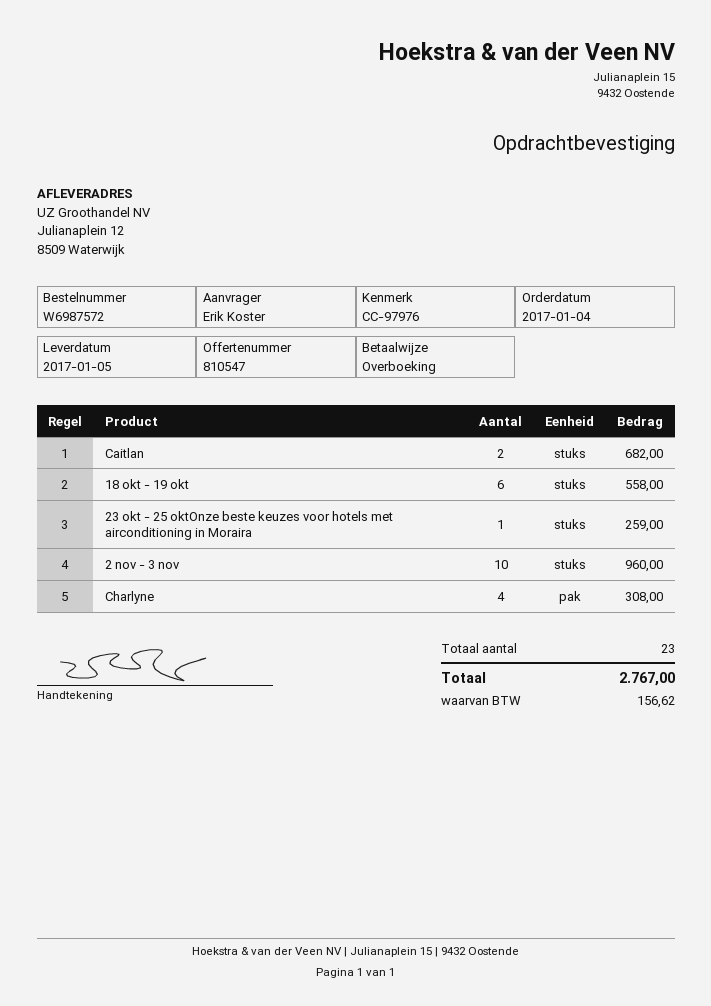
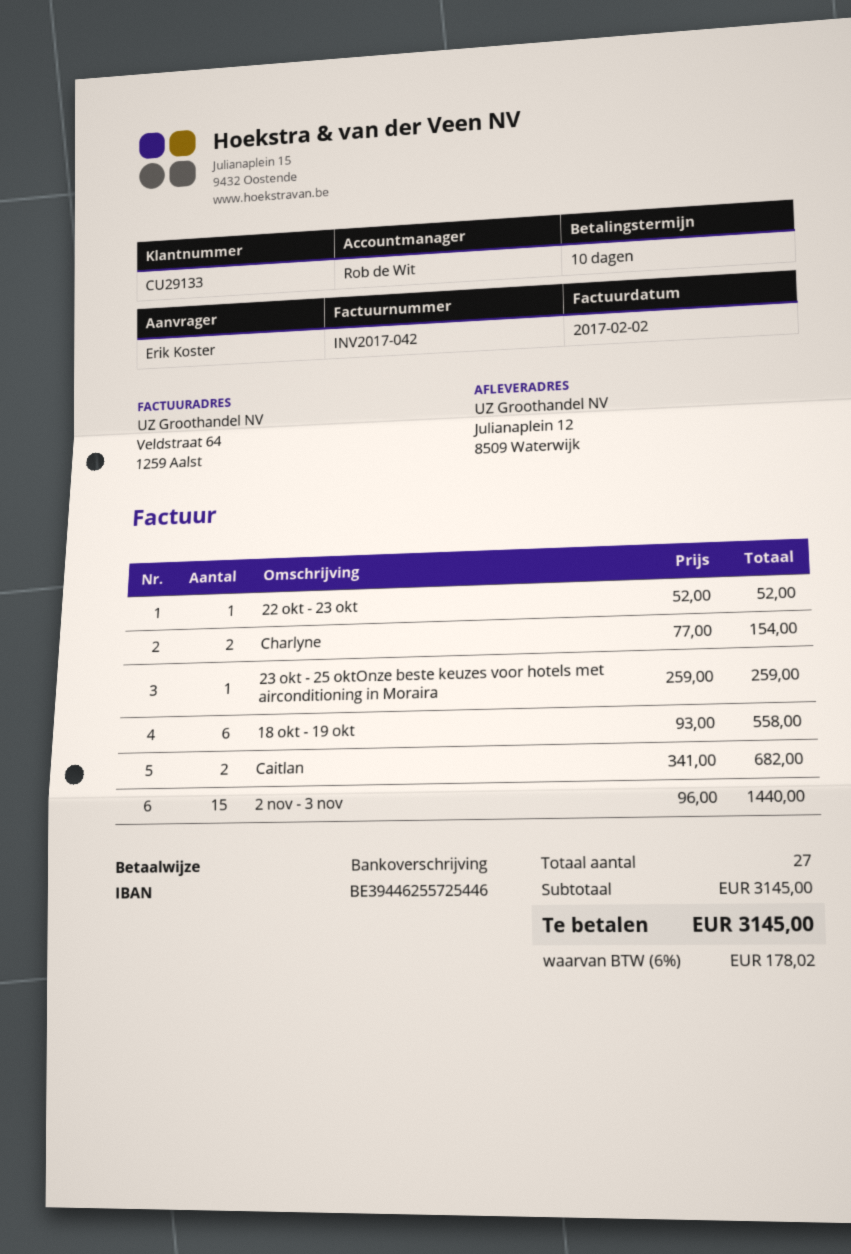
2 nov - 3 nov: 10 for 960.00 -> 15 for 1440.00
Charlyne: 4 for 308.00 -> 2 for 154.00
22 okt - 23 okt: none -> 1 for 52.00
total quantity: 23 -> 27
tax: 156.62 -> 178.02
total: 2767.00 -> 3145.00

